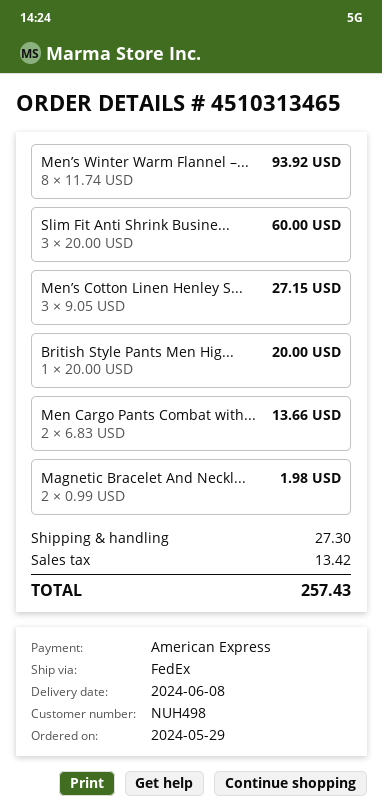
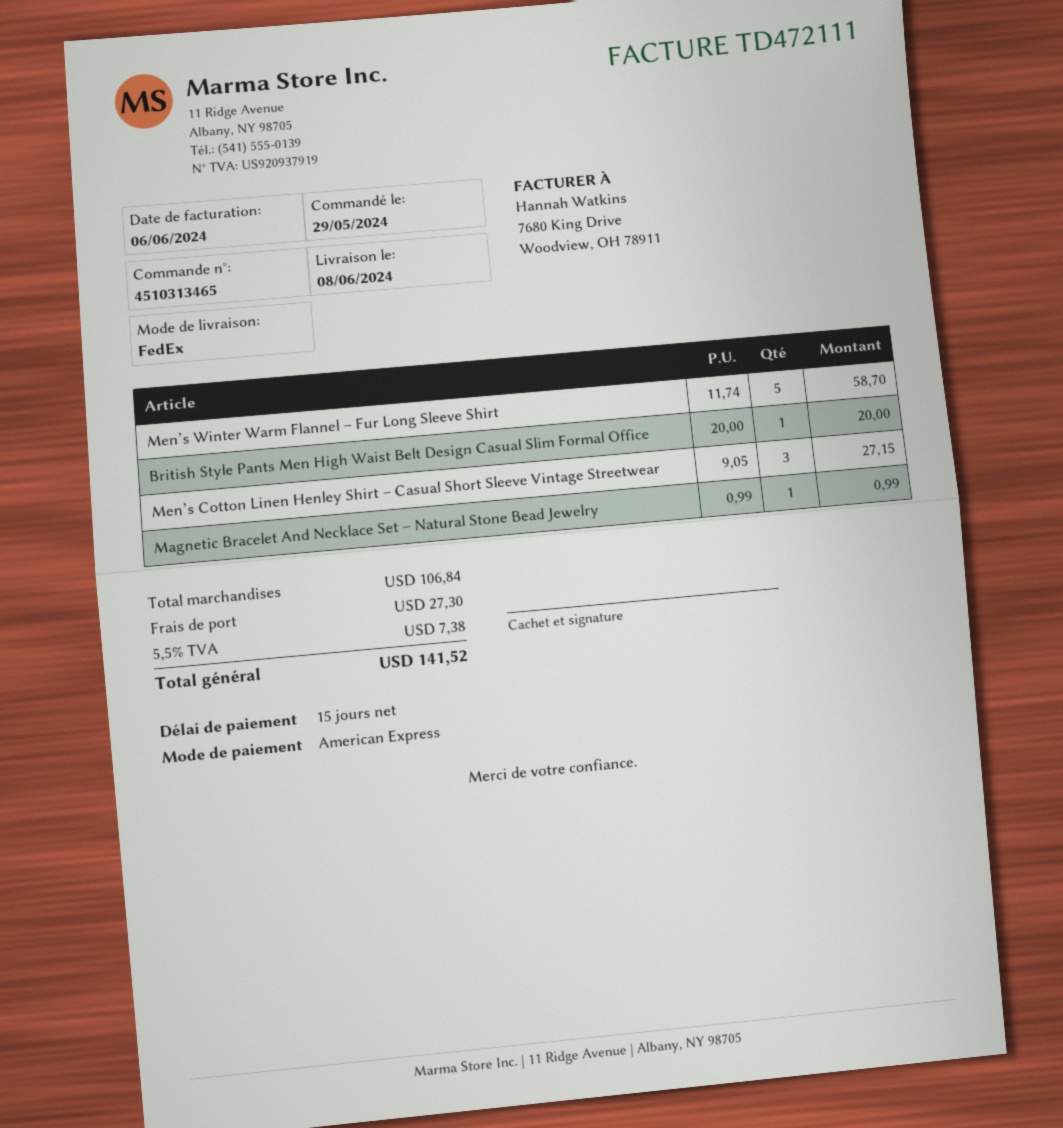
Men’s Winter Warm Flannel –...: 8 x 11.74 = 93.92 -> 5 x 11.74 = 58.70
Slim Fit Anti Shrink Busine...: 3 x 20.00 = 60.00 -> none
Men Cargo Pants Combat with...: 2 x 6.83 = 13.66 -> none
Magnetic Bracelet And Neckl...: 2 x 0.99 = 1.98 -> 1 x 0.99 = 0.99
tax: 13.42 -> 7.38
total: 257.43 -> 141.52

